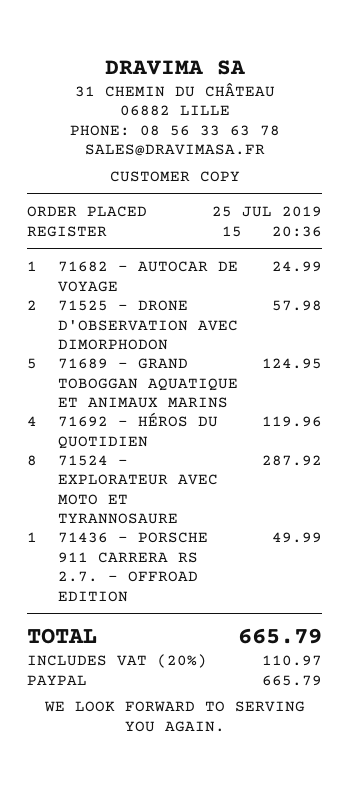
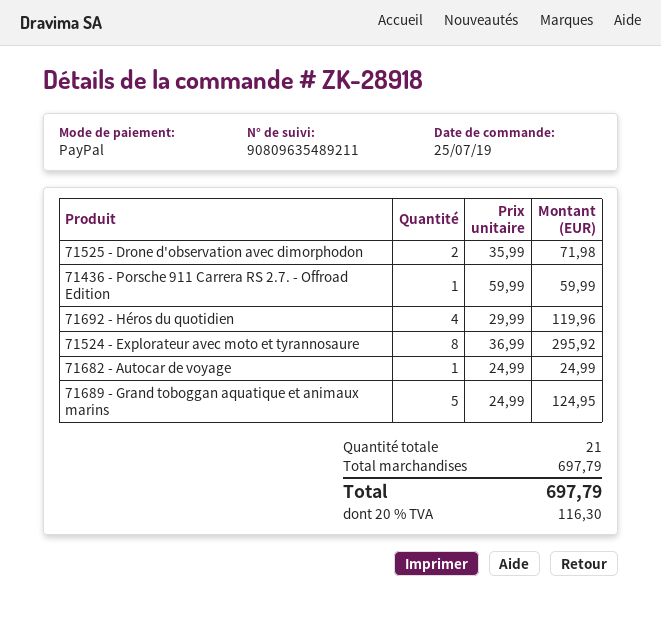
71525 - DRONE D'OBSERVATION AVEC DIMORPHODON: 2 for 57.98 -> 2 for 71.98
71524 - EXPLORATEUR AVEC MOTO ET TYRANNOSAURE: 8 for 287.92 -> 8 for 295.92
71436 - PORSCHE 911 CARRERA RS 2.7. - OFFROAD EDITION: 1 for 49.99 -> 1 for 59.99
tax: 20% = 110.97 -> 20% = 116.30
total: 665.79 -> 697.79

